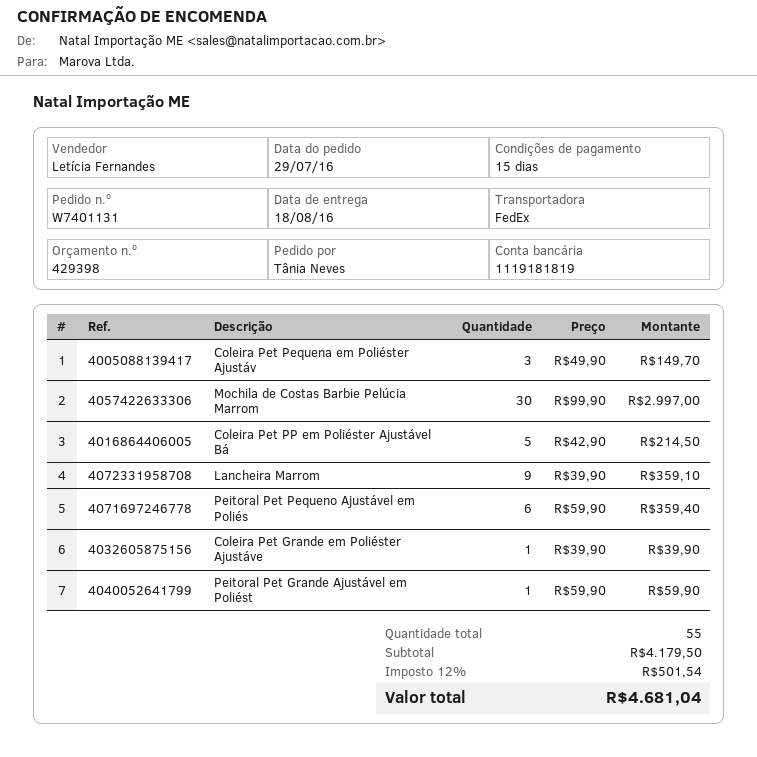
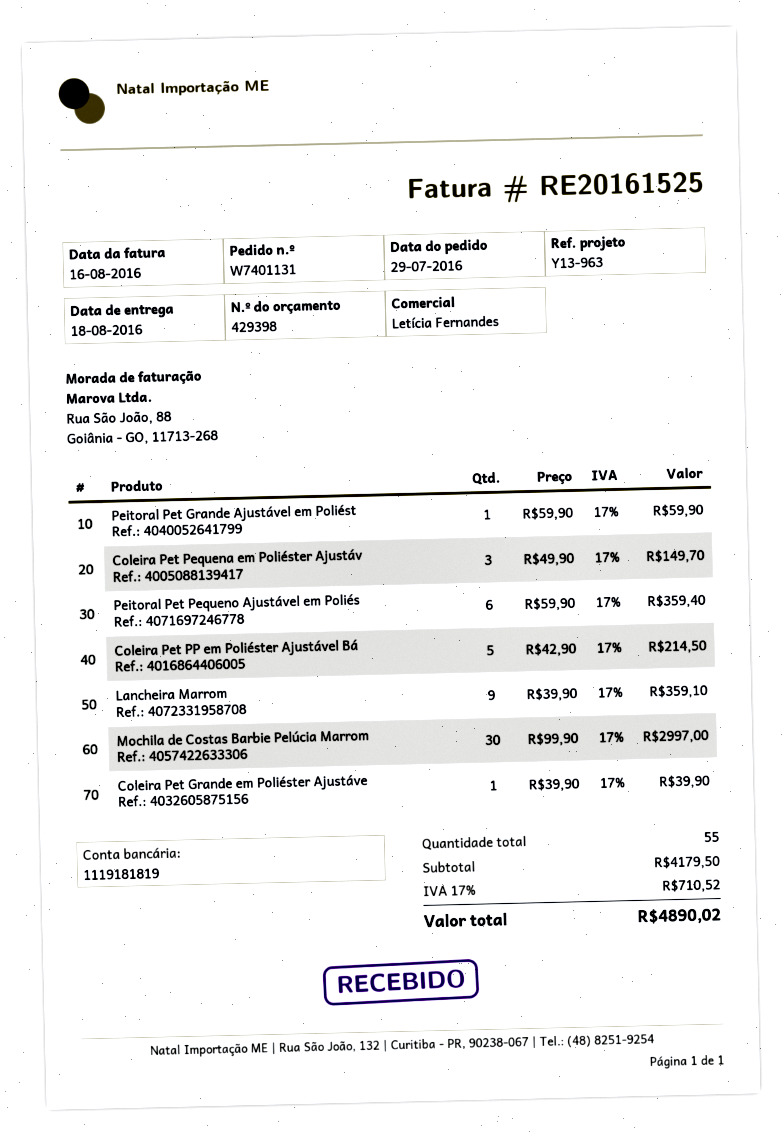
tax: 12% = 501.54 -> 17% = 710.52
total: 4681.04 -> 4890.02

